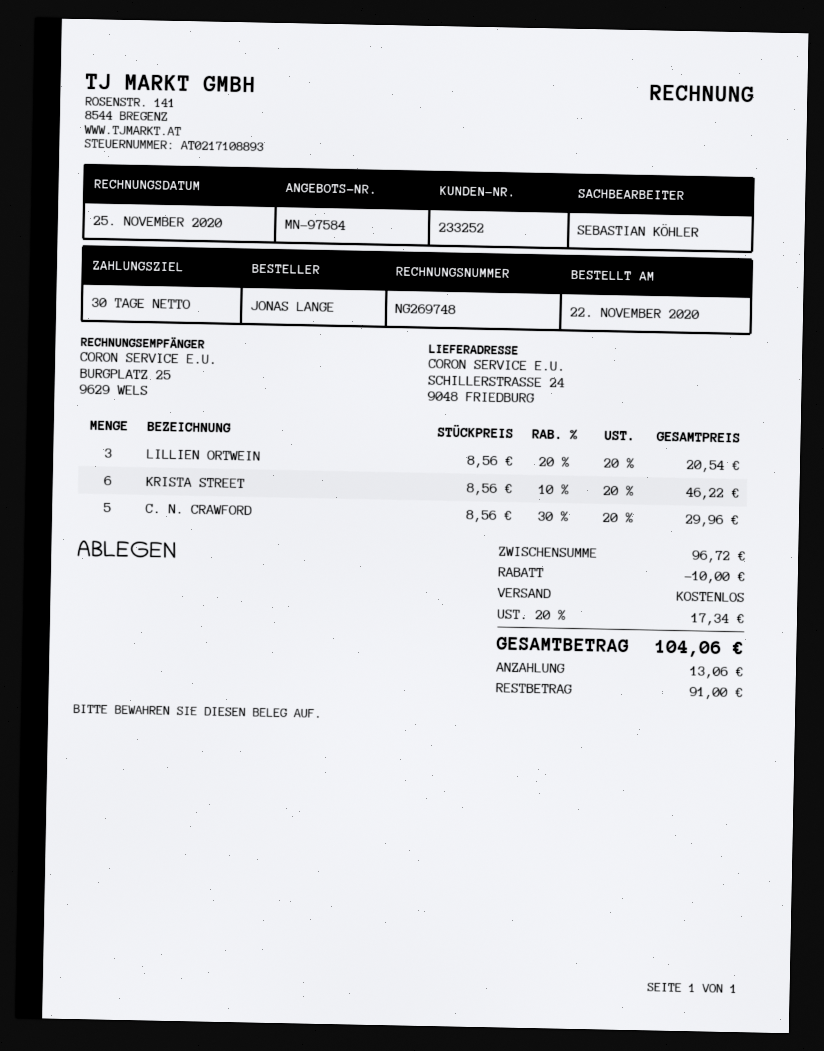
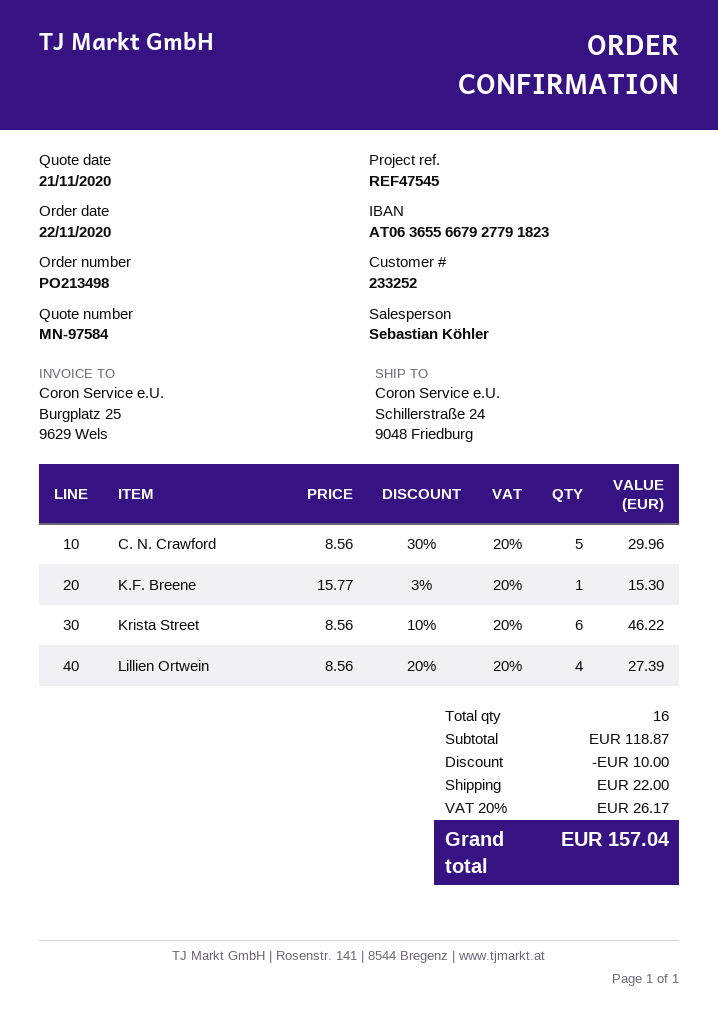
LILLIEN ORTWEIN: 3 x 8.56 - 20% = 20.54 -> 4 x 8.56 - 20% = 27.39
K.F. Breene: none -> 1 x 15.77 - 3% = 15.30
subtotal: 96.72 -> 118.87
shipping: 0.00 -> 22.00
tax: 20% = 17.34 -> 20% = 26.17
total: 104.06 -> 157.04

